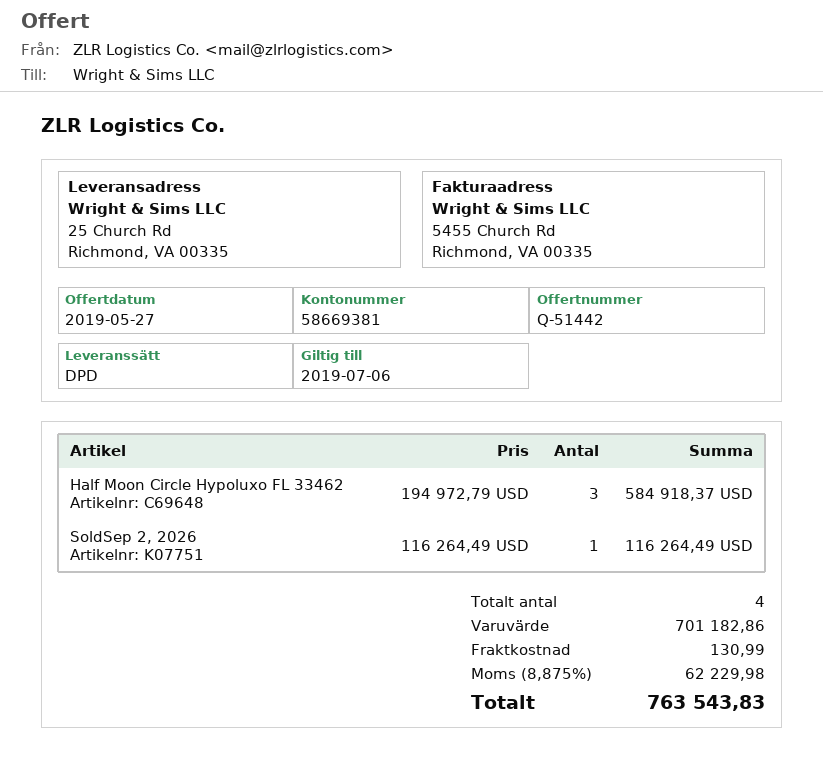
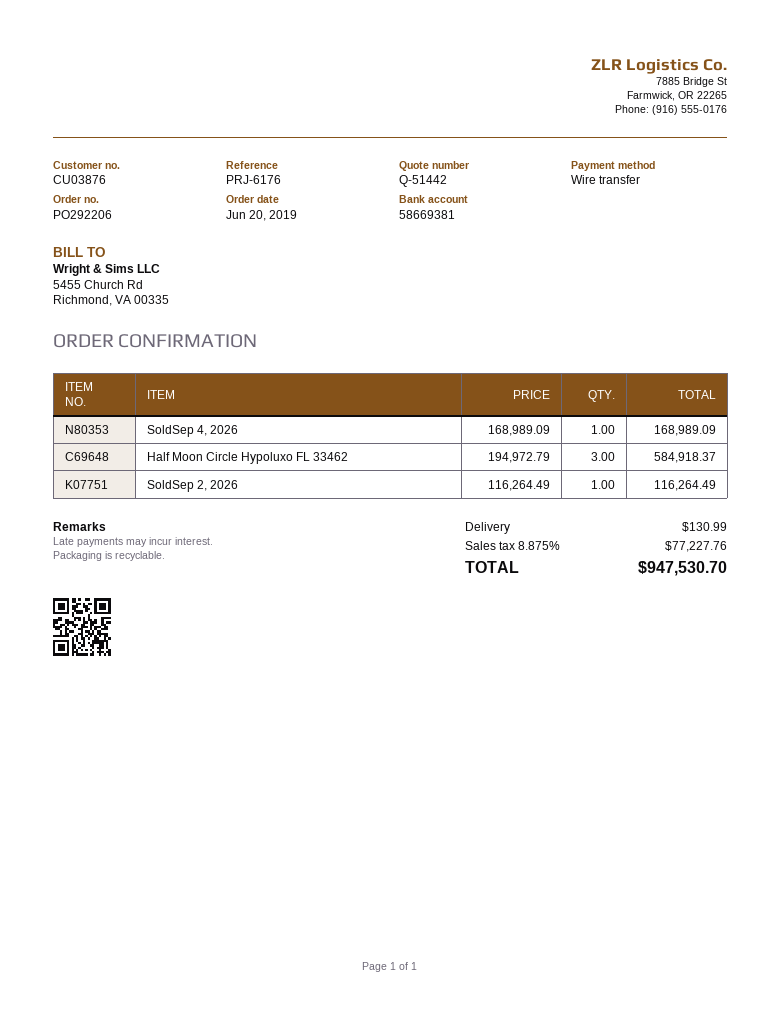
SoldSep 4, 2026: none -> 1 x 168989.09 = 168989.09
tax: 8.875% = 62229.98 -> 8.875% = 77227.76
total: 763543.83 -> 947530.70

